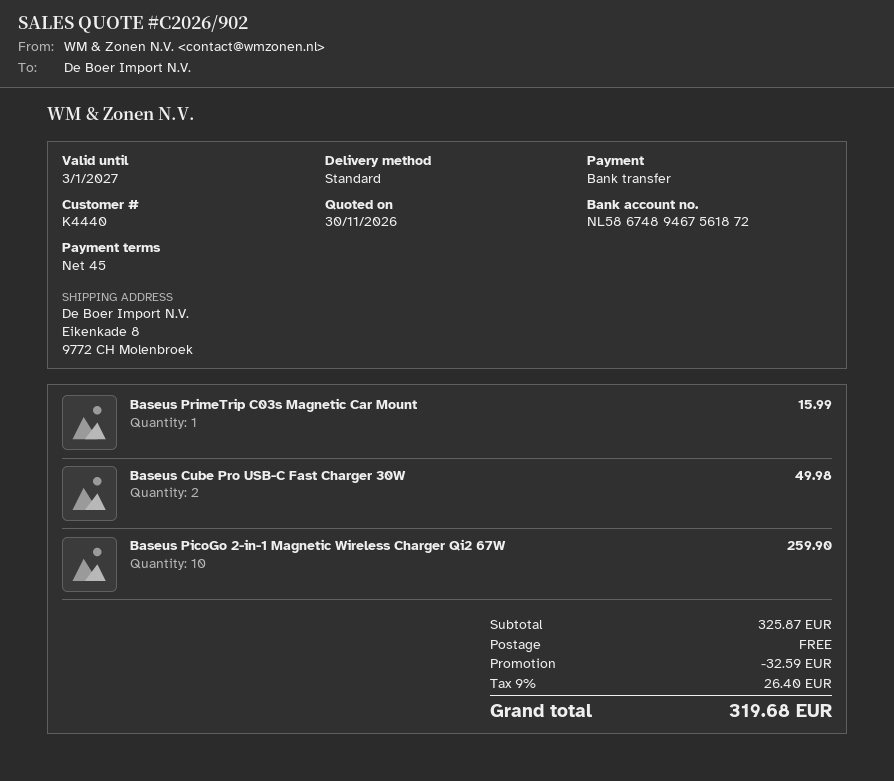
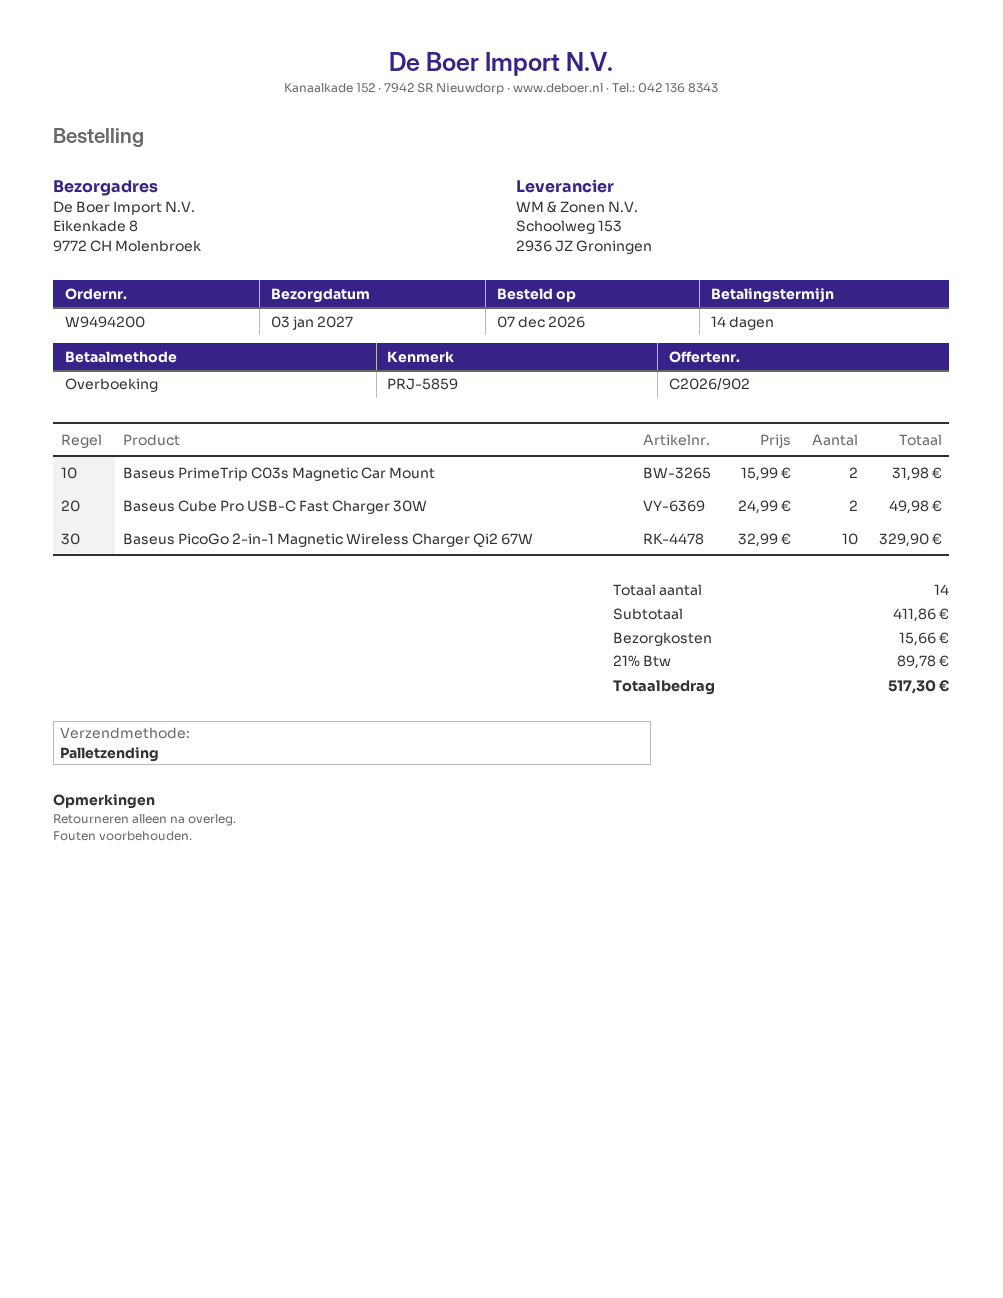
payment terms: 45 days -> 14 days
shipping method: standard -> pallet freight
Baseus PrimeTrip C03s Magnetic Car Mount: 1 for 15.99 -> 2 for 31.98
Baseus PicoGo 2-in-1 Magnetic Wireless Charger Qi2 67W: 10 for 259.90 -> 10 for 329.90
subtotal: 325.87 -> 411.86
discount: 32.59 -> none
shipping: 0.00 -> 15.66
tax: 9% = 26.40 -> 21% = 89.78
total: 319.68 -> 517.30

